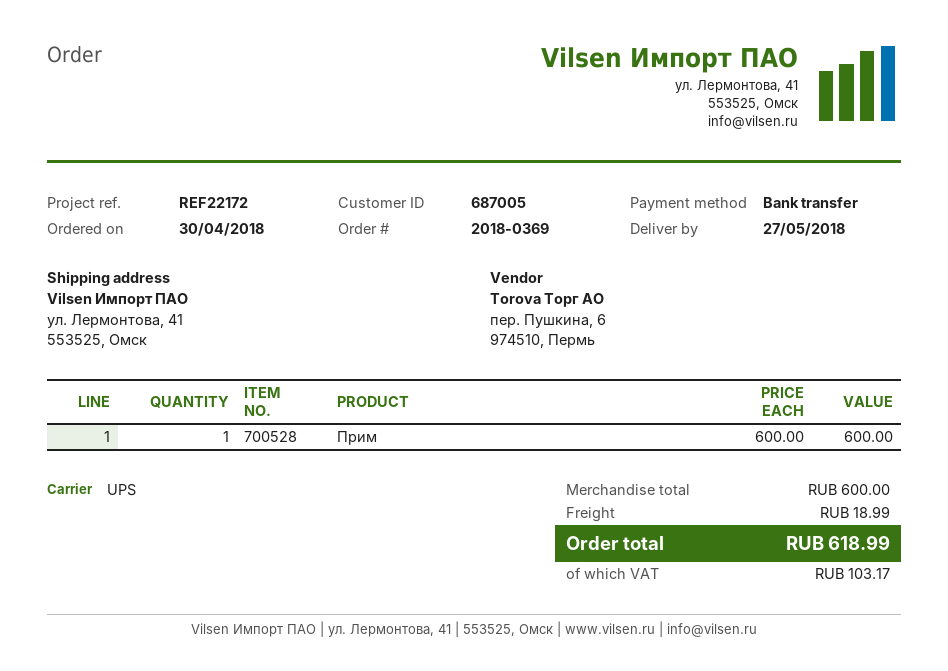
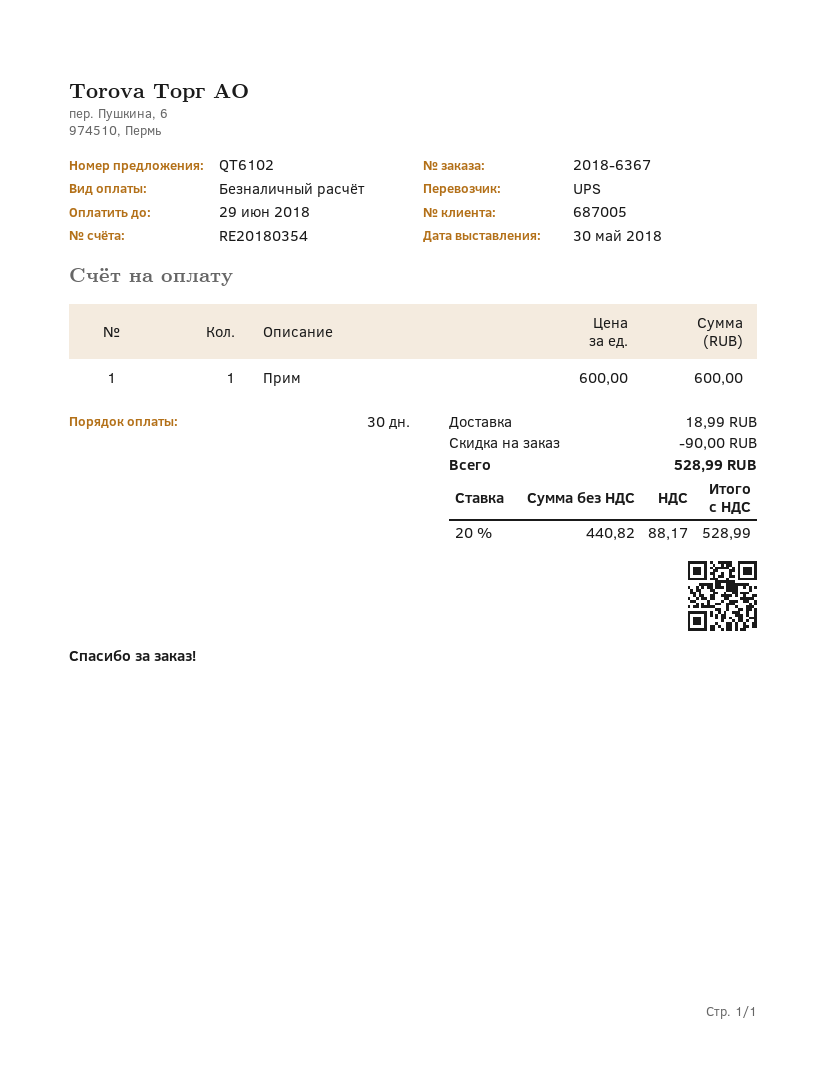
order number: 2018-0369 -> 2018-6367
discount: none -> 90.00
tax: 103.17 -> 88.17
total: 618.99 -> 528.99

